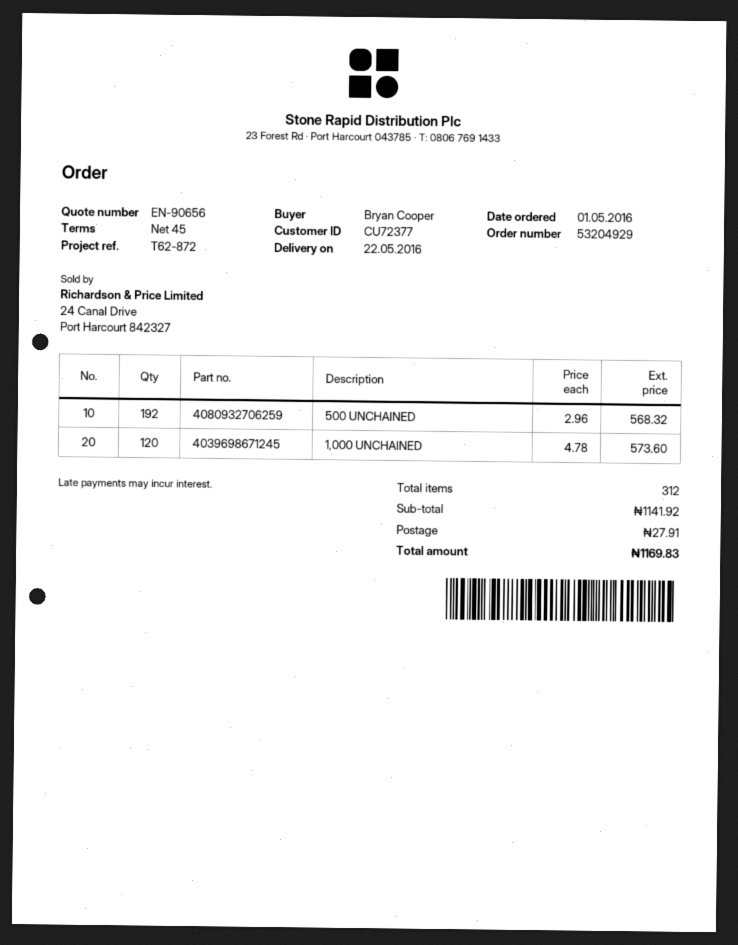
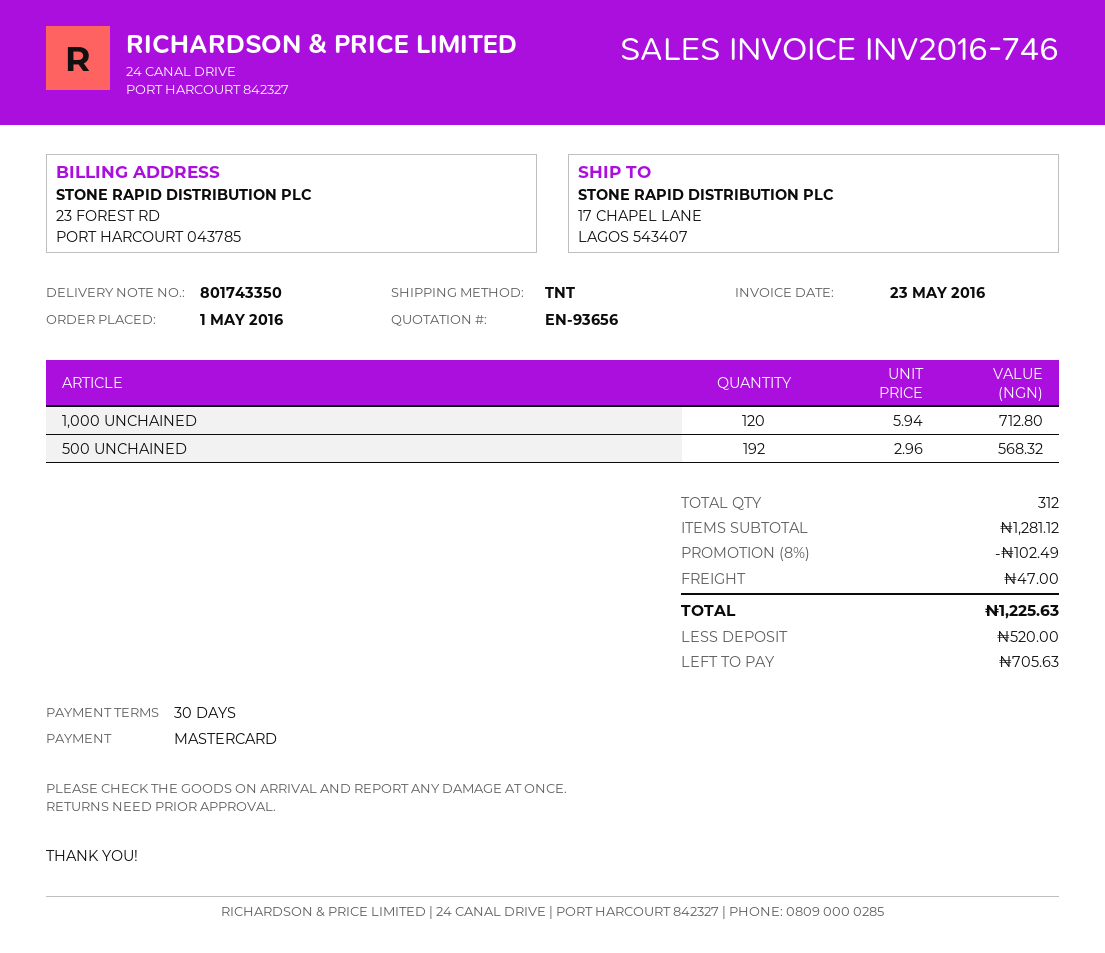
quote number: EN-90656 -> EN-93656
payment terms: 45 days -> 30 days
1,000 UNCHAINED: 120 x 4.78 = 573.60 -> 120 x 5.94 = 712.80
subtotal: 1141.92 -> 1281.12
discount: none -> 8% = 102.49
shipping: 27.91 -> 47.00
total: 1169.83 -> 1225.63

